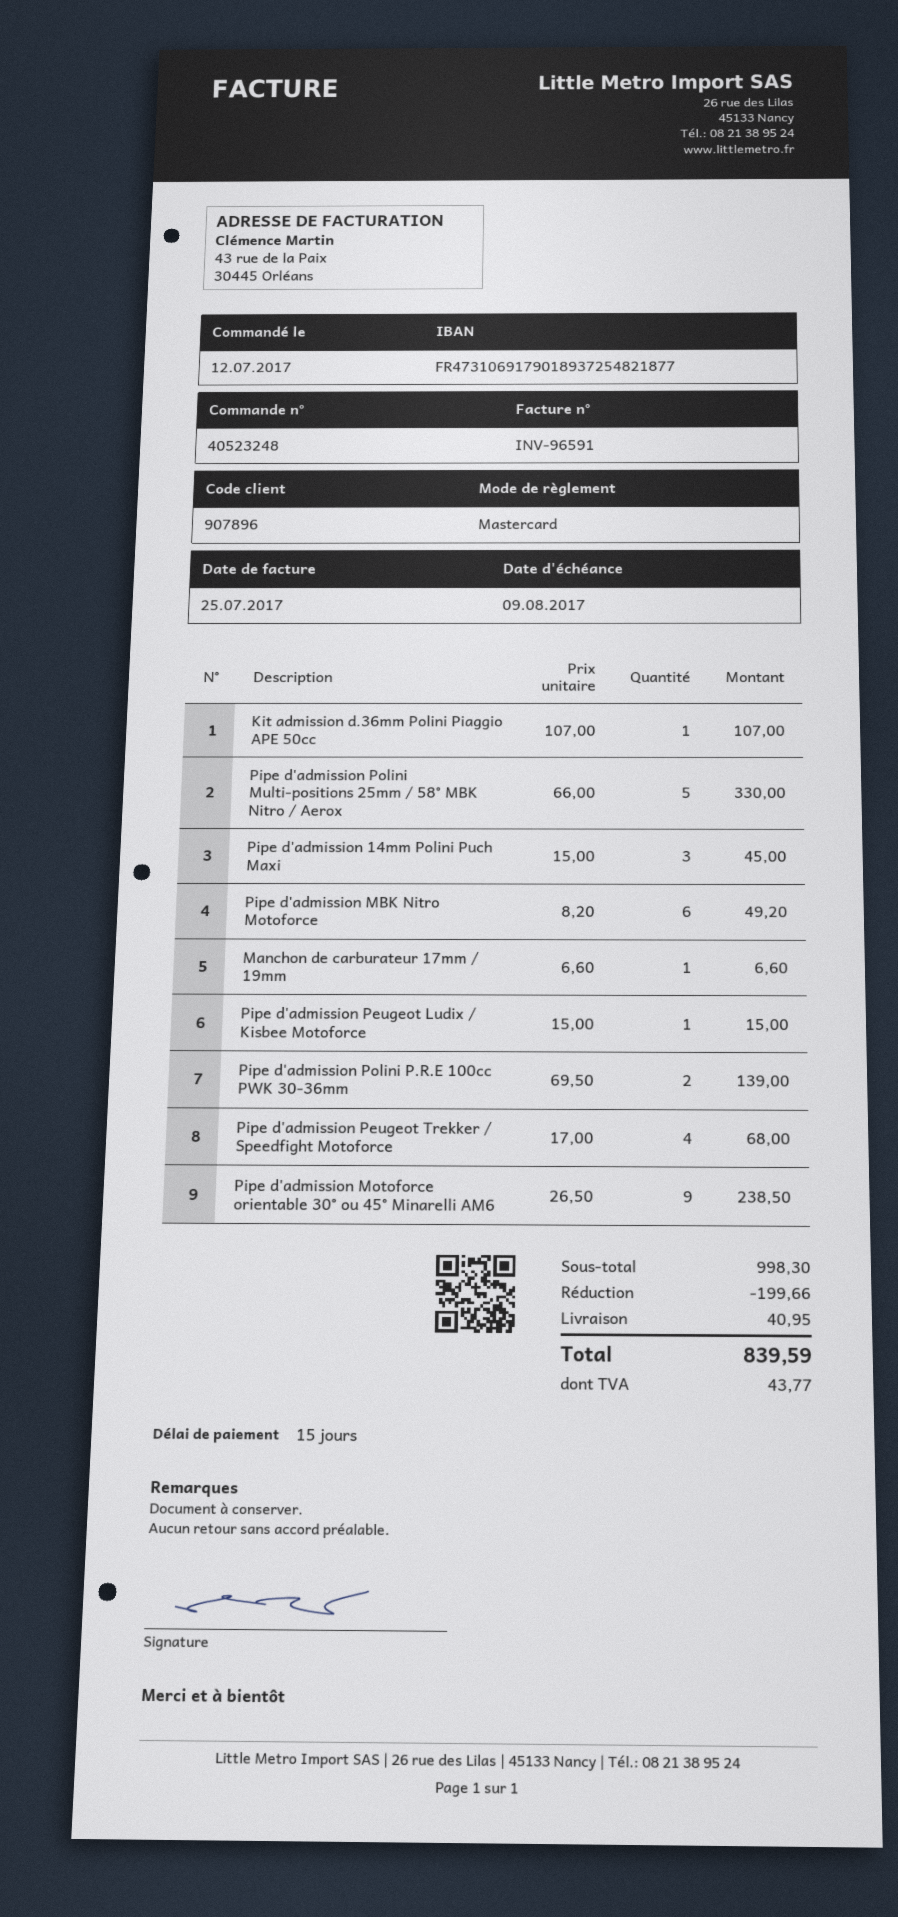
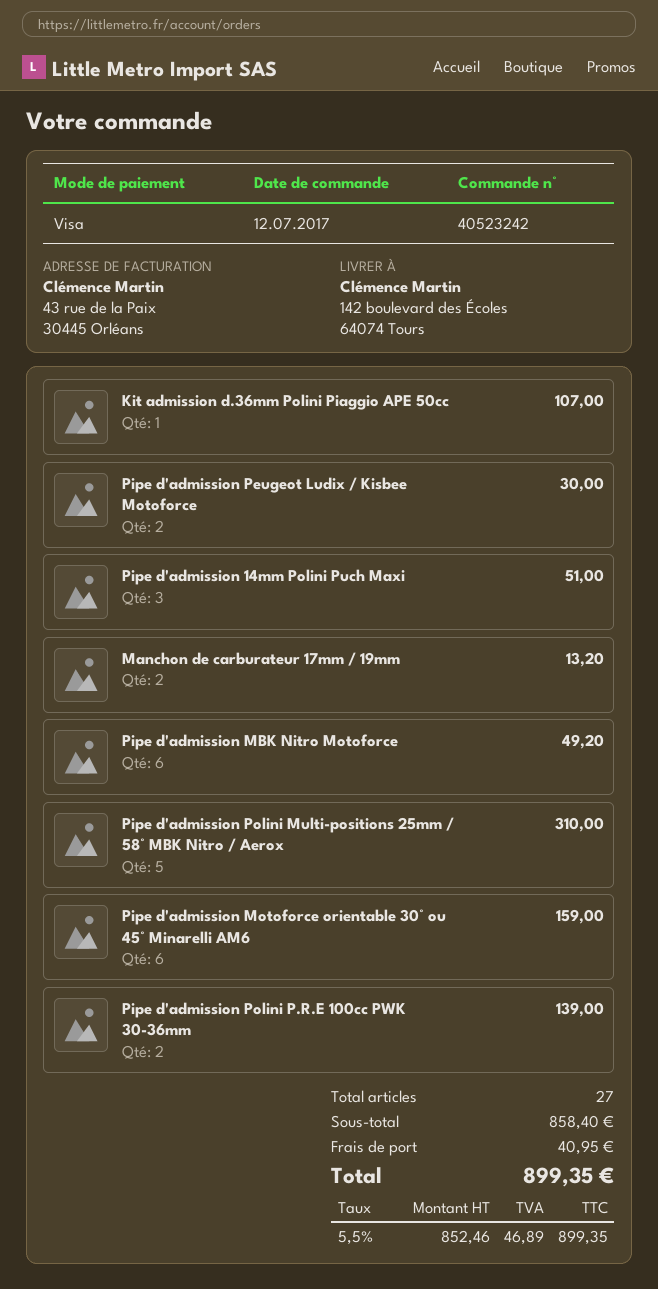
order number: 40523248 -> 40523242
payment method: Mastercard -> Visa
Pipe d'admission Polini Multi-positions 25mm / 58° MBK Nitro / Aerox: 5 for 330.00 -> 5 for 310.00
Pipe d'admission 14mm Polini Puch Maxi: 3 for 45.00 -> 3 for 51.00
Manchon de carburateur 17mm / 19mm: 1 for 6.60 -> 2 for 13.20
Pipe d'admission Peugeot Ludix / Kisbee Motoforce: 1 for 15.00 -> 2 for 30.00
Pipe d'admission Peugeot Trekker / Speedfight Motoforce: 4 for 68.00 -> none
Pipe d'admission Motoforce orientable 30° ou 45° Minarelli AM6: 9 for 238.50 -> 6 for 159.00
subtotal: 998.30 -> 858.40
discount: 199.66 -> none
tax: 43.77 -> 46.89
total: 839.59 -> 899.35

